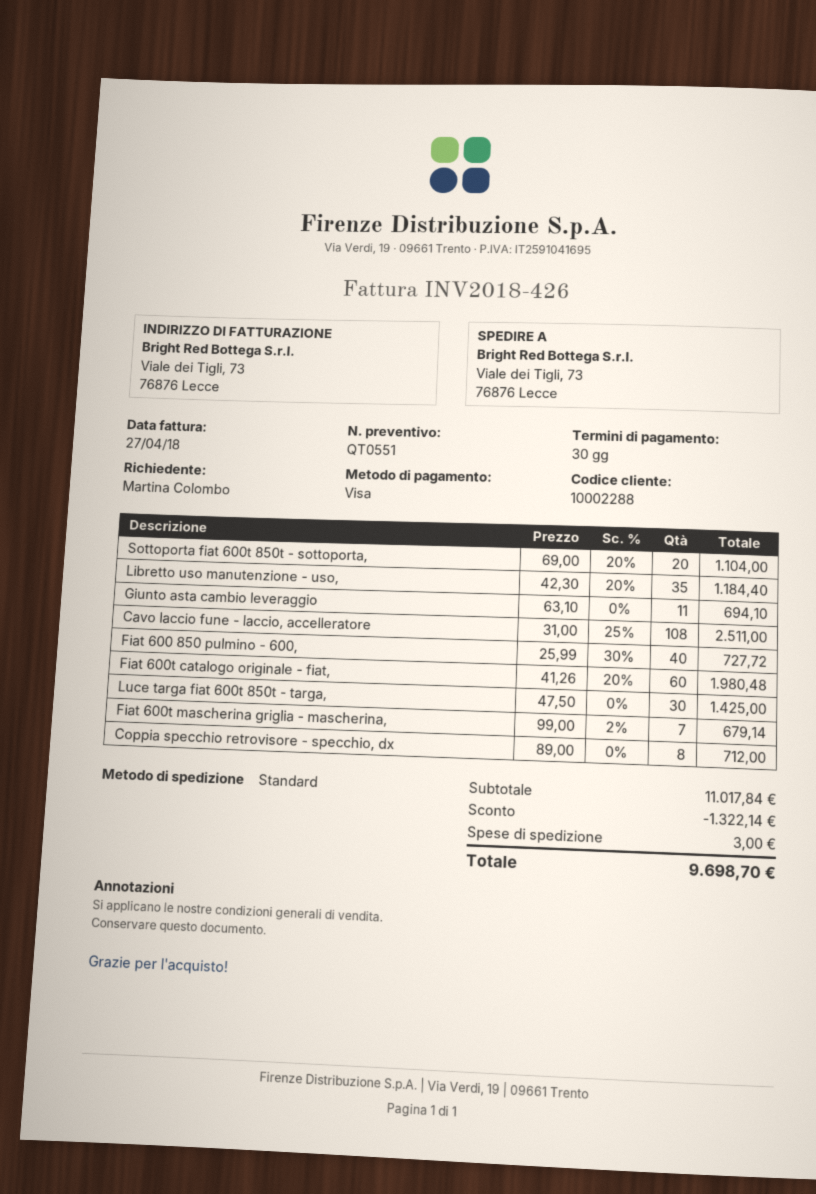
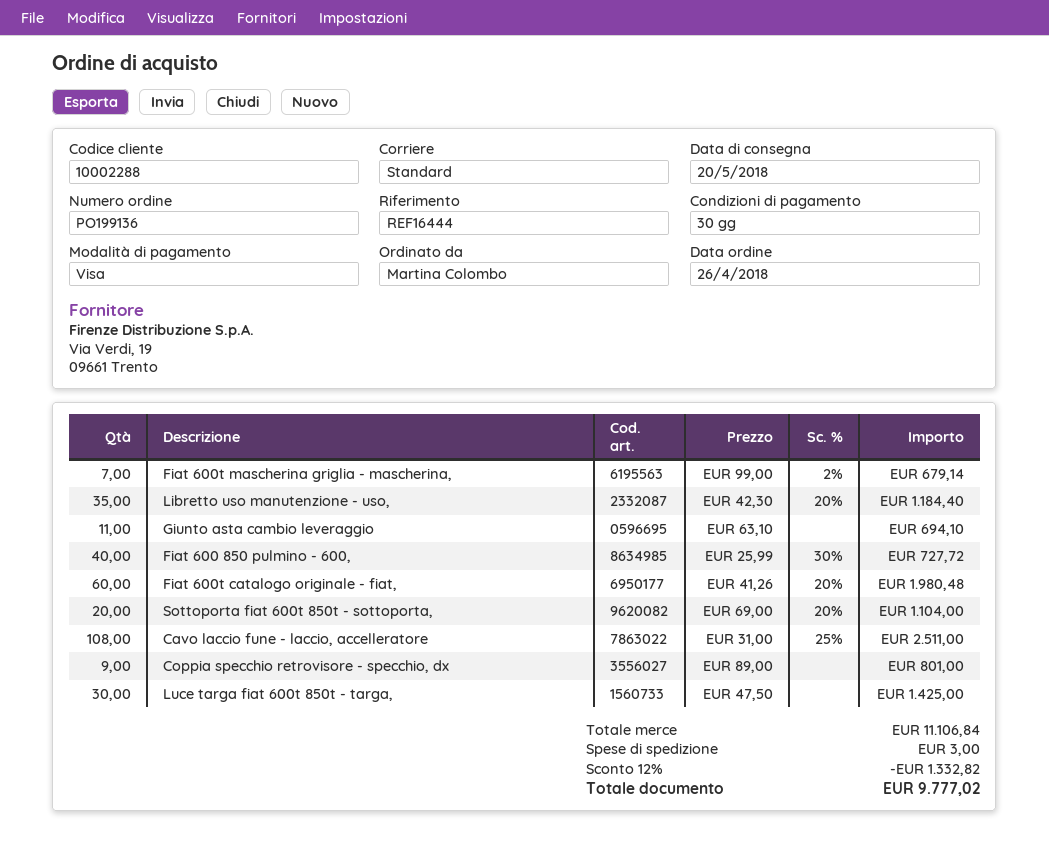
Coppia specchio retrovisore - specchio, dx: 8 x 89.00 = 712.00 -> 9 x 89.00 = 801.00
subtotal: 11017.84 -> 11106.84
discount: 1322.14 -> 1332.82
total: 9698.70 -> 9777.02

